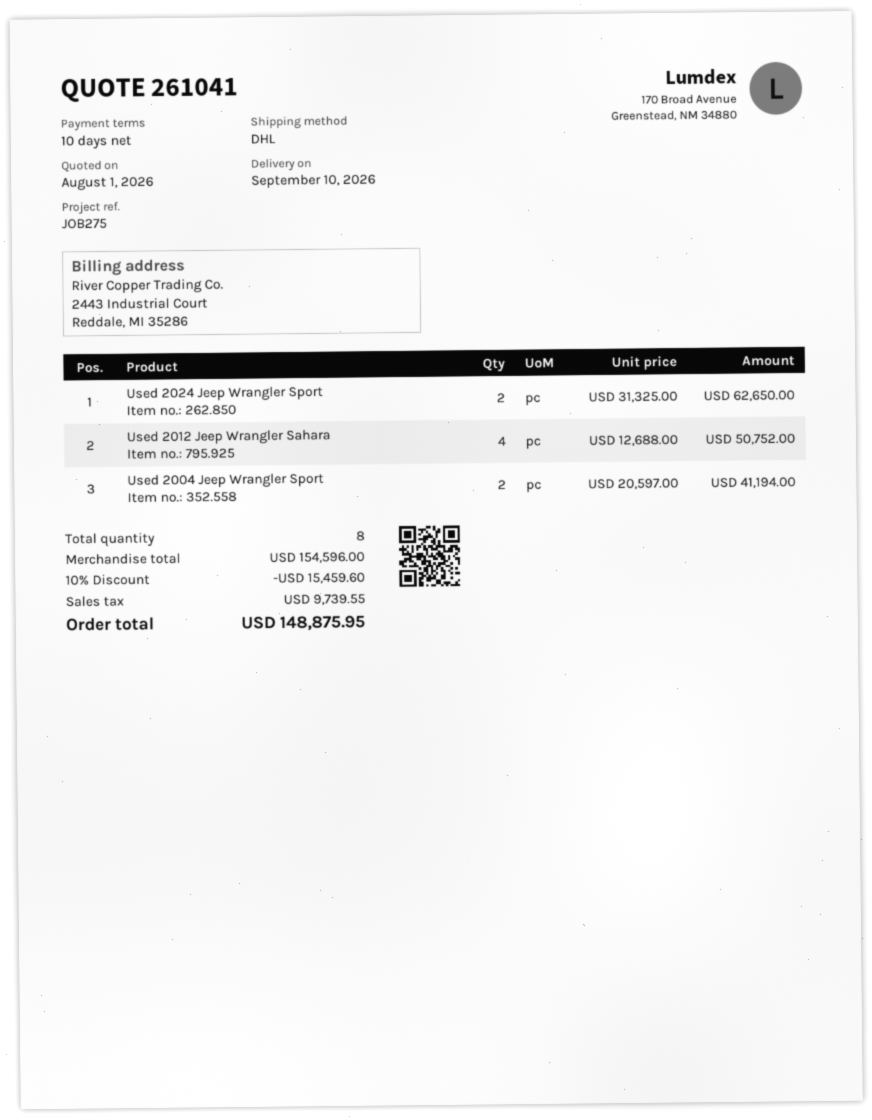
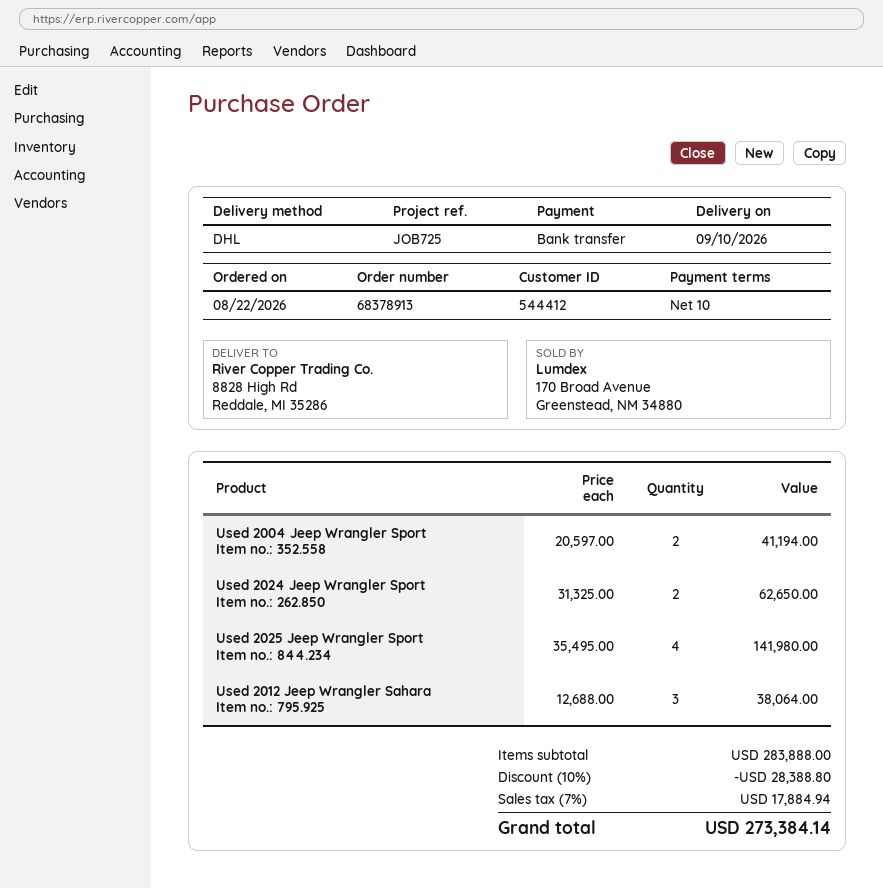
reference: JOB275 -> JOB725
Used 2012 Jeep Wrangler Sahara: 4 x 12688.00 = 50752.00 -> 3 x 12688.00 = 38064.00
Used 2025 Jeep Wrangler Sport: none -> 4 x 35495.00 = 141980.00
subtotal: 154596.00 -> 283888.00
discount: 10% = 15459.60 -> 10% = 28388.80
tax: 9739.55 -> 17884.94
total: 148875.95 -> 273384.14

